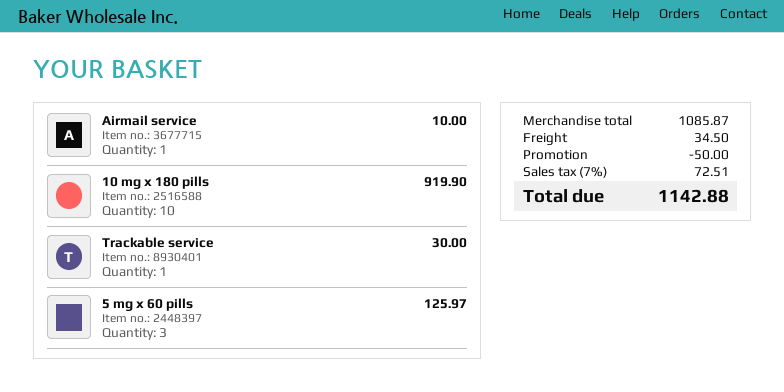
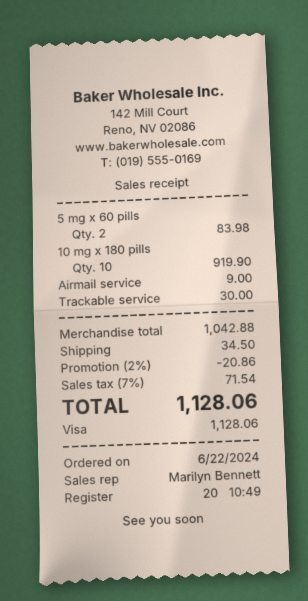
Airmail service: 1 for 10.00 -> 1 for 9.00
5 mg x 60 pills: 3 for 125.97 -> 2 for 83.98
subtotal: 1085.87 -> 1042.88
discount: 50.00 -> 20.86
tax: 7% = 72.51 -> 7% = 71.54
total: 1142.88 -> 1128.06

